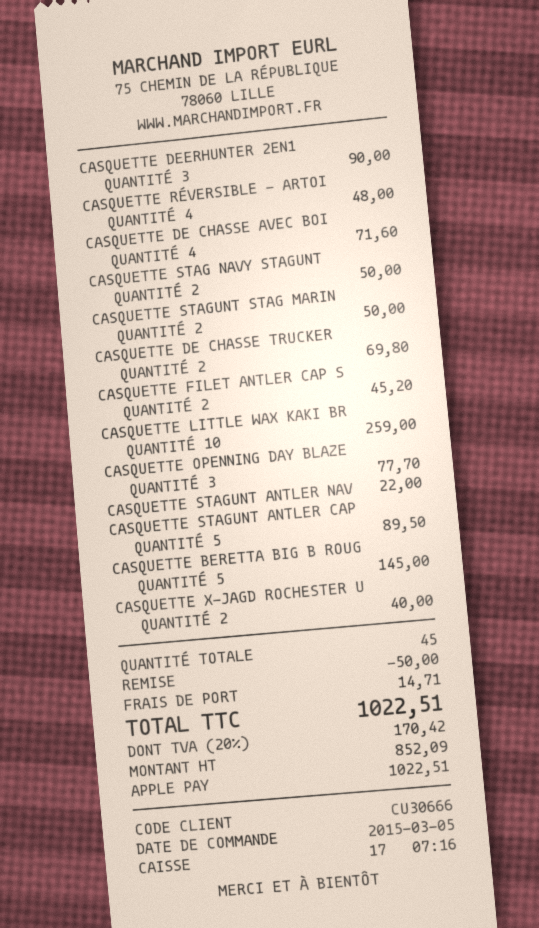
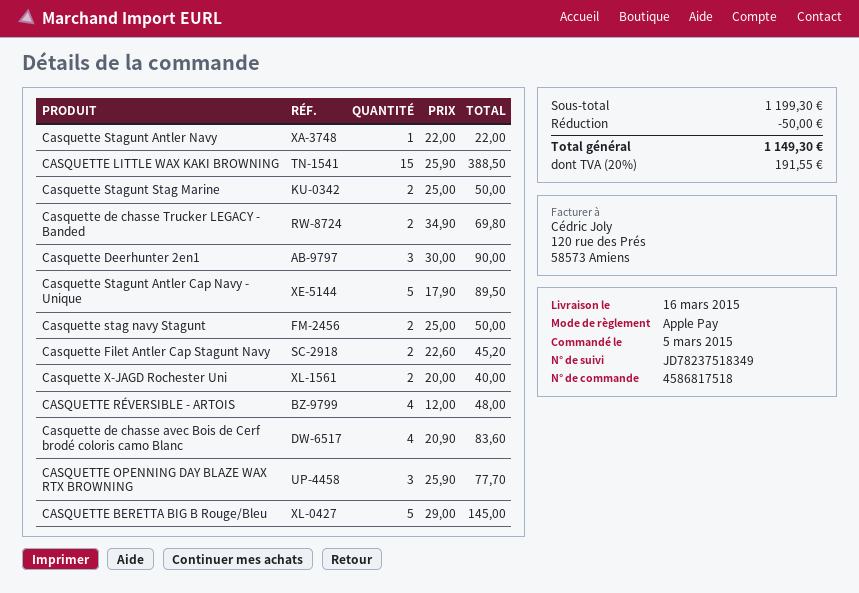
CASQUETTE DE CHASSE AVEC BOI: 4 for 71.60 -> 4 for 83.60
CASQUETTE LITTLE WAX KAKI BR: 10 for 259.00 -> 15 for 388.50
shipping: 14.71 -> none
tax: 20% = 170.42 -> 20% = 191.55
total: 1022.51 -> 1149.30

